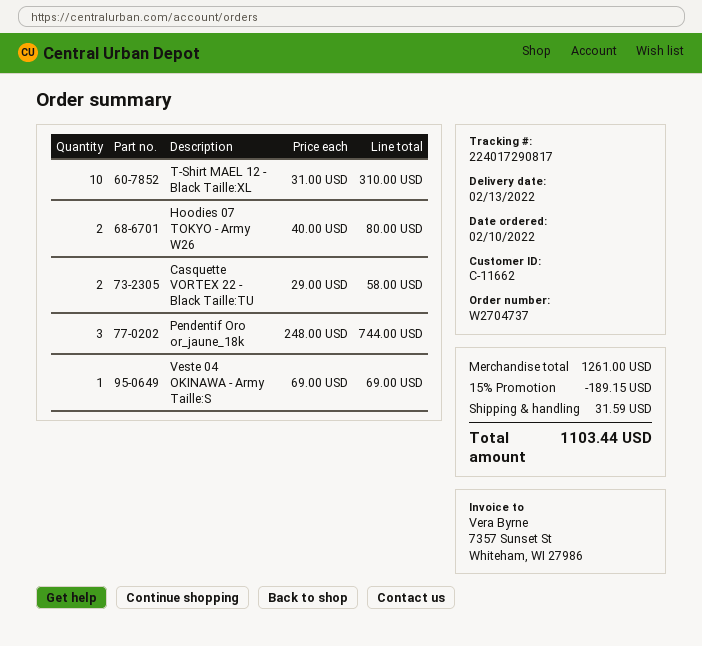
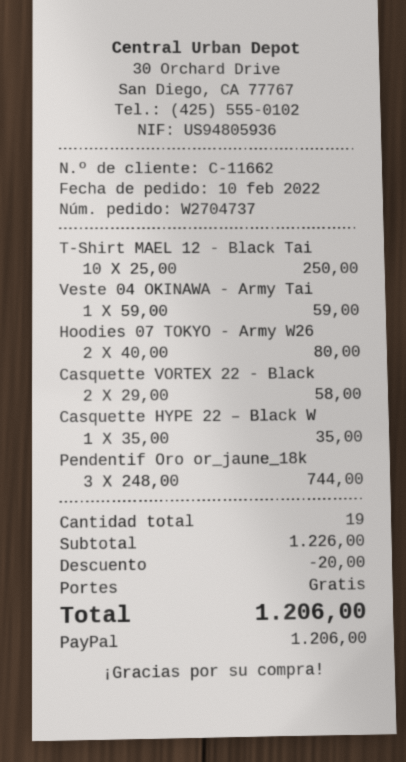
T-Shirt MAEL 12 - Black Taille:XL: 10 x 31.00 = 310.00 -> 10 x 25.00 = 250.00
Veste 04 OKINAWA - Army Taille:S: 1 x 69.00 = 69.00 -> 1 x 59.00 = 59.00
Casquette HYPE 22 – Black W: none -> 1 x 35.00 = 35.00
subtotal: 1261.00 -> 1226.00
discount: 189.15 -> 20.00
shipping: 31.59 -> 0.00
total: 1103.44 -> 1206.00

